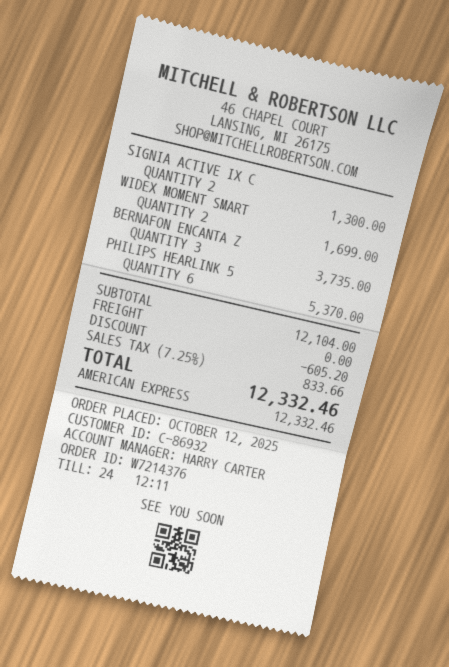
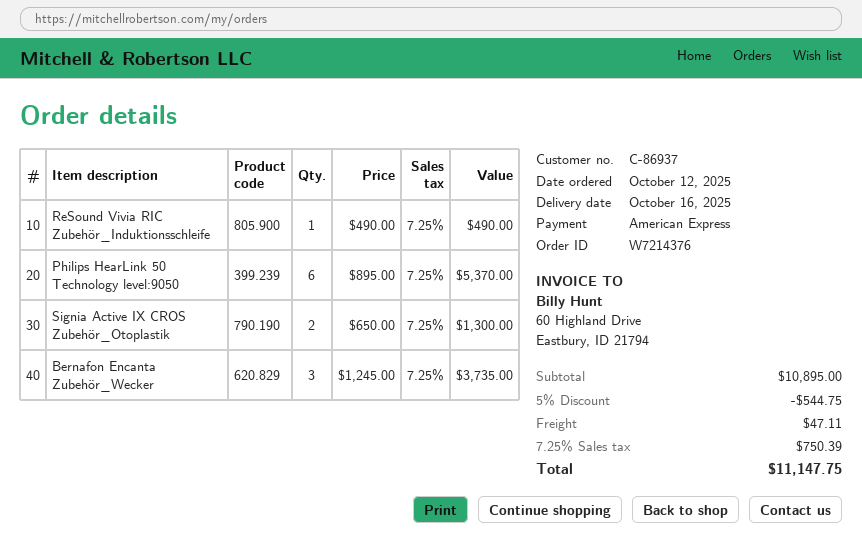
customer number: C-86932 -> C-86937
WIDEX MOMENT SMART: 2 for 1699.00 -> none
ReSound Vivia RIC Zubehör_Induktionsschleife: none -> 1 for 490.00
subtotal: 12104.00 -> 10895.00
discount: 605.20 -> 544.75
shipping: 0.00 -> 47.11
tax: 7.25% = 833.66 -> 7.25% = 750.39
total: 12332.46 -> 11147.75

